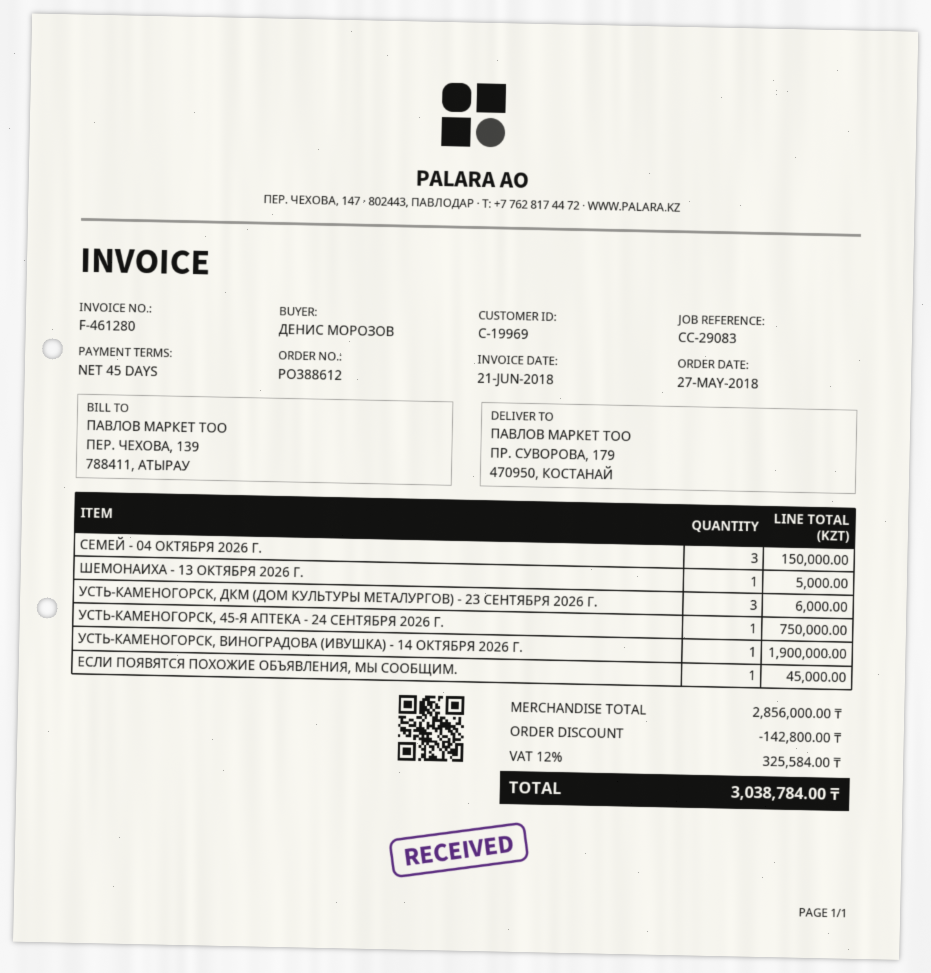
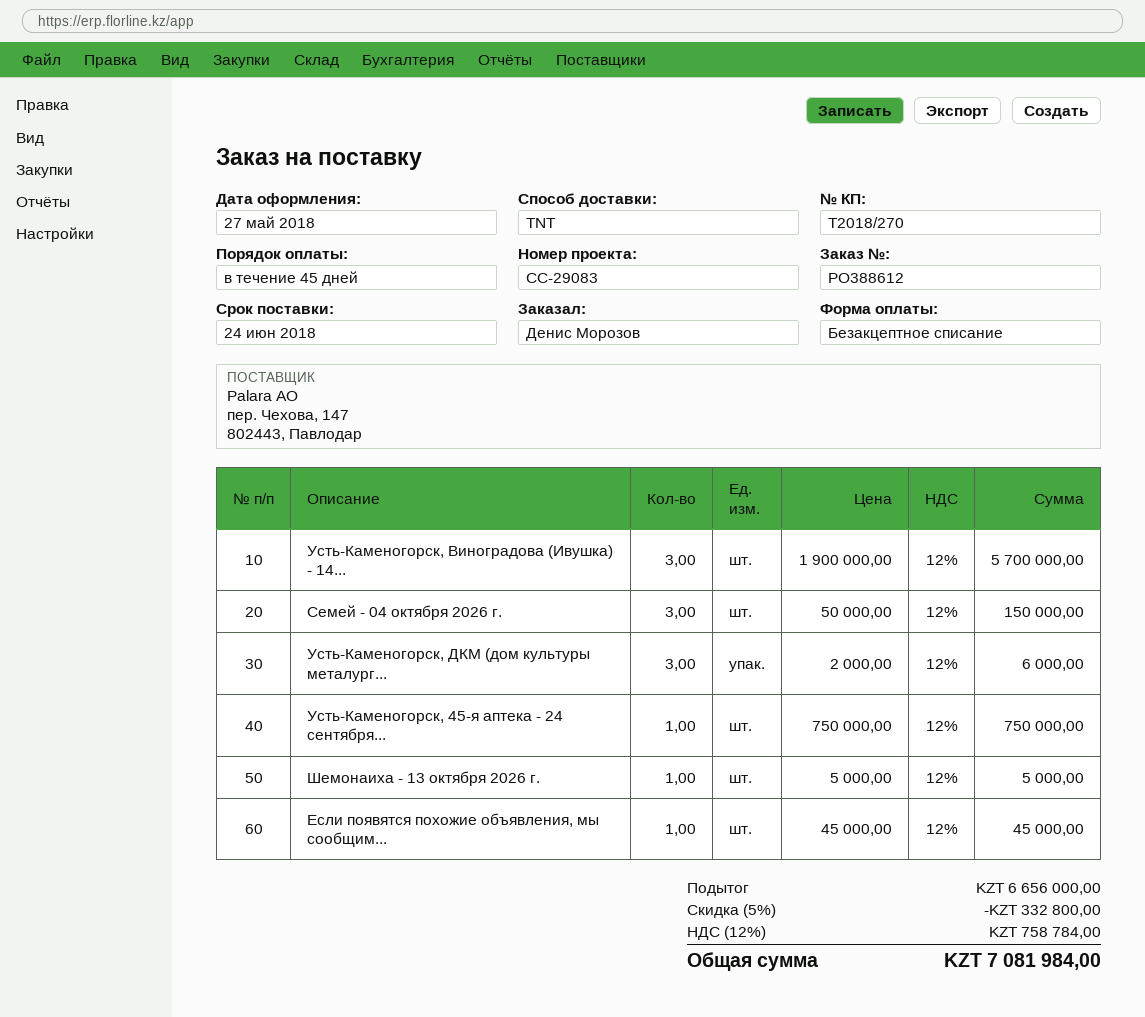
УСТЬ-КАМЕНОГОРСК, ВИНОГРАДОВА (ИВУШКА) - 14 ОКТЯБРЯ 2026 Г.: 1 for 1900000.00 -> 3 for 5700000.00
subtotal: 2856000.00 -> 6656000.00
discount: 142800.00 -> 332800.00
tax: 12% = 325584.00 -> 12% = 758784.00
total: 3038784.00 -> 7081984.00

